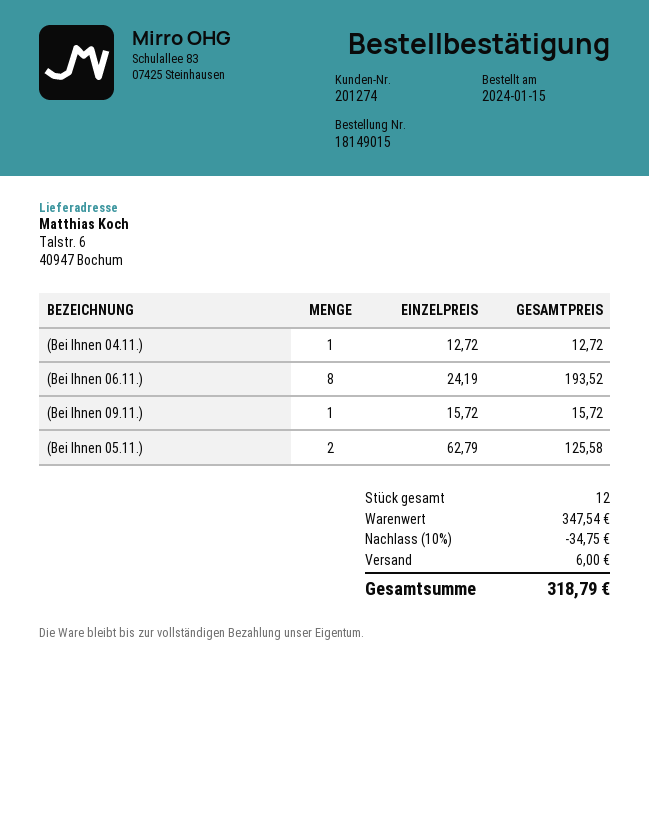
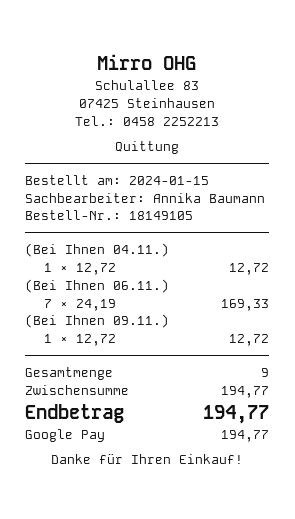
order number: 18149015 -> 18149105
(Bei Ihnen 06.11.): 8 x 24.19 = 193.52 -> 7 x 24.19 = 169.33
(Bei Ihnen 09.11.): 1 x 15.72 = 15.72 -> 1 x 12.72 = 12.72
(Bei Ihnen 05.11.): 2 x 62.79 = 125.58 -> none
total quantity: 12 -> 9
subtotal: 347.54 -> 194.77
discount: 10% = 34.75 -> none
shipping: 6.00 -> none
total: 318.79 -> 194.77

